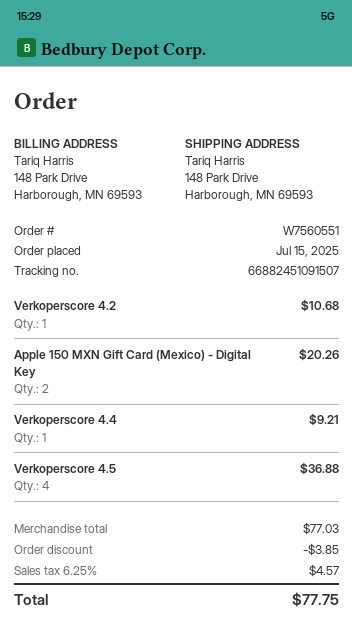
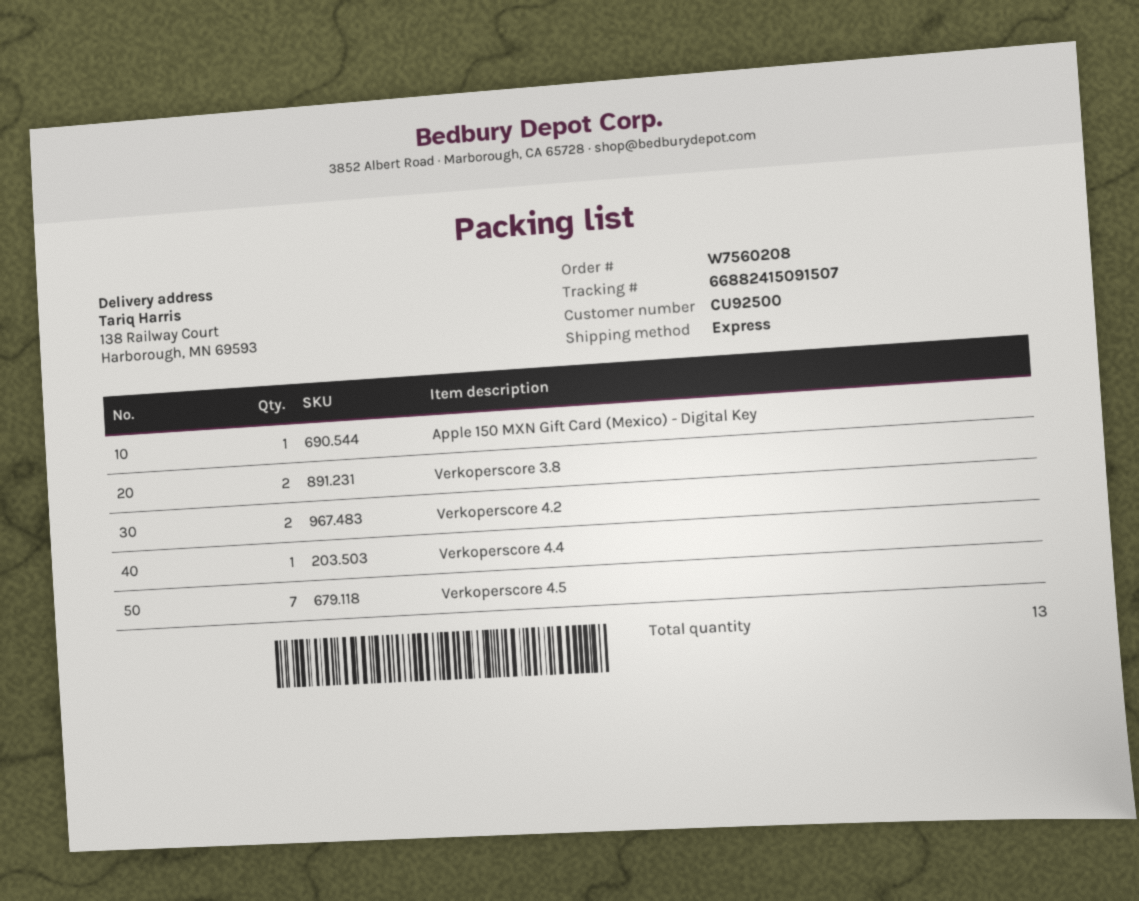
order number: W7560551 -> W7560208
tracking number: 66882451091507 -> 66882415091507
ship to: 148 Park Drive, Harborough, MN 69593 -> 138 Railway Court, Harborough, MN 69593
Verkoperscore 4.2: 1 -> 2
Apple 150 MXN Gift Card (Mexico) - Digital Key: 2 -> 1
Verkoperscore 4.5: 4 -> 7
Verkoperscore 3.8: none -> 2

